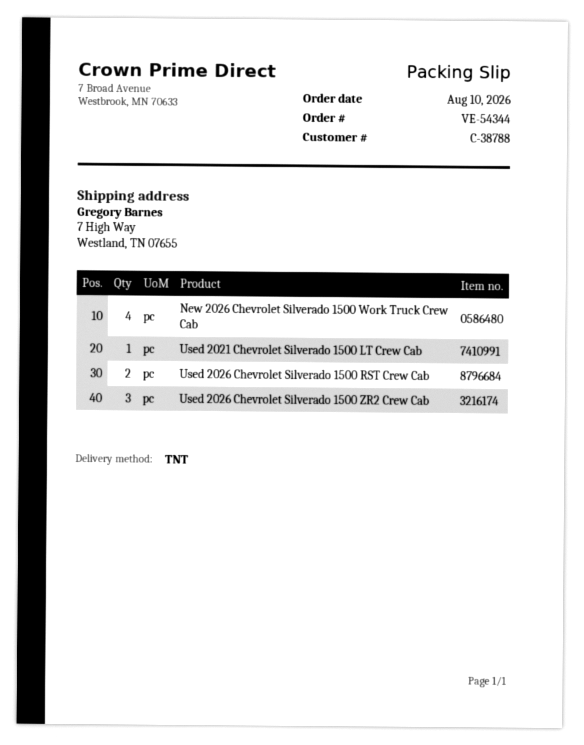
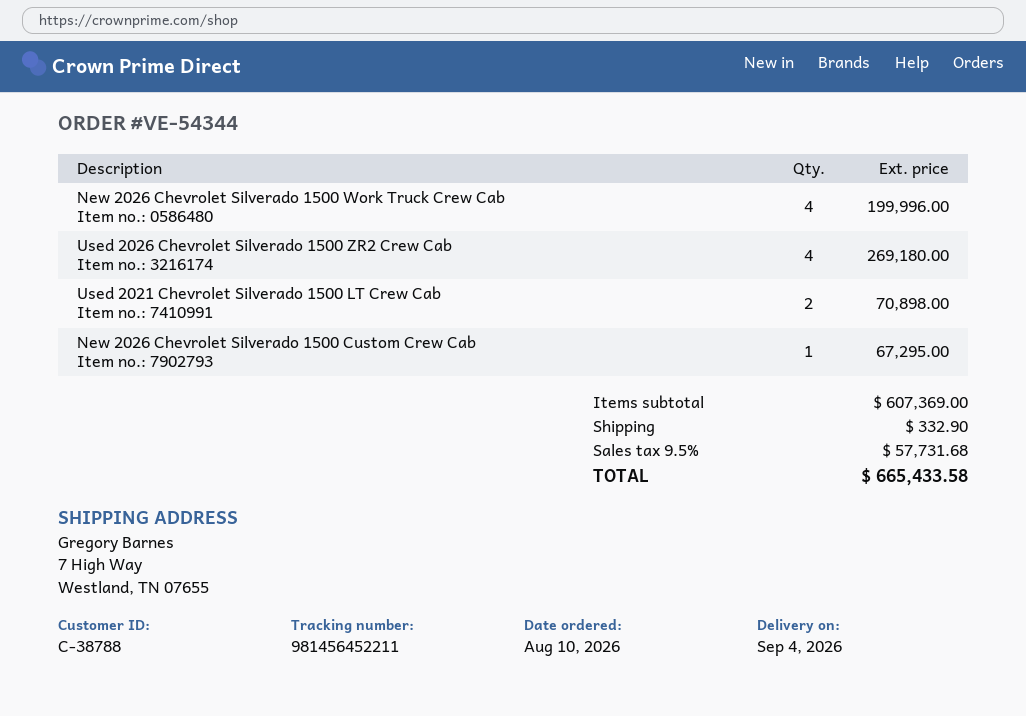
Used 2021 Chevrolet Silverado 1500 LT Crew Cab: 1 -> 2
Used 2026 Chevrolet Silverado 1500 RST Crew Cab: 2 -> none
Used 2026 Chevrolet Silverado 1500 ZR2 Crew Cab: 3 -> 4
New 2026 Chevrolet Silverado 1500 Custom Crew Cab: none -> 1

